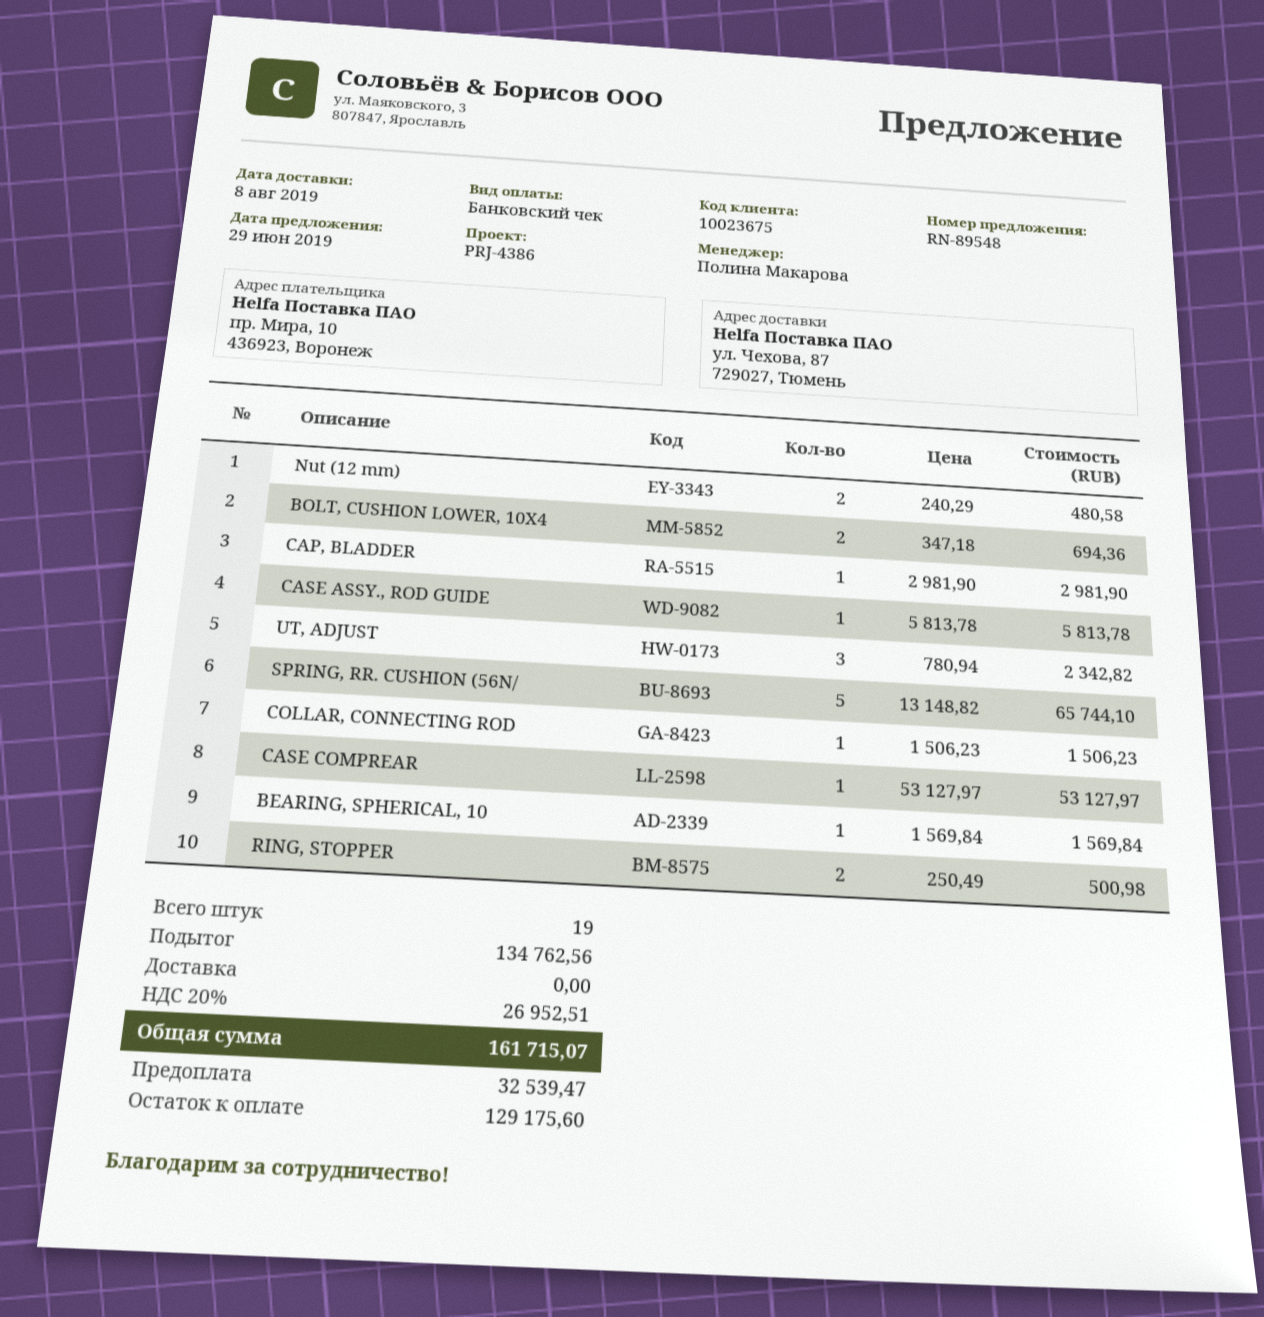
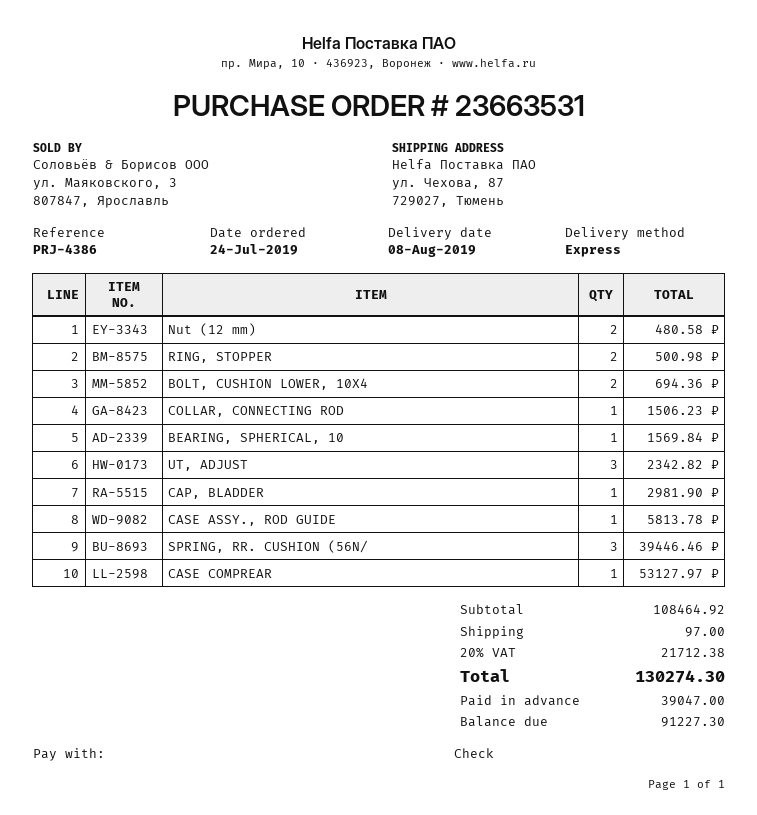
SPRING, RR. CUSHION (56N/: 5 for 65744.10 -> 3 for 39446.46
subtotal: 134762.56 -> 108464.92
shipping: 0.00 -> 97.00
tax: 20% = 26952.51 -> 20% = 21712.38
total: 161715.07 -> 130274.30
deposit: 32539.47 -> 39047.00
balance: 129175.60 -> 91227.30

